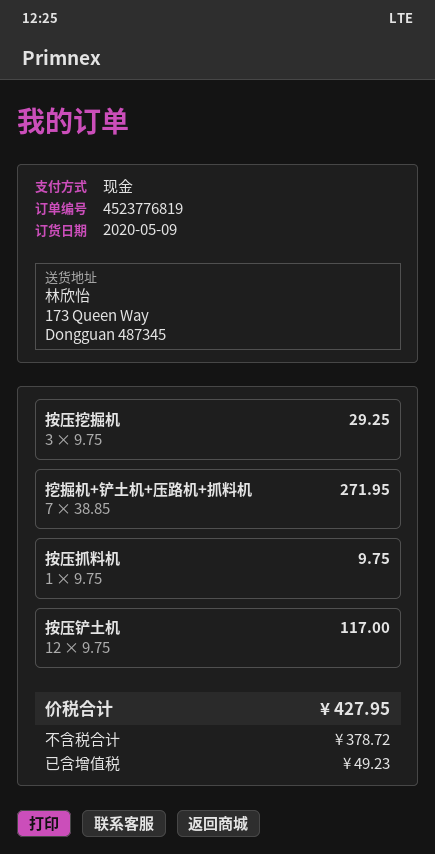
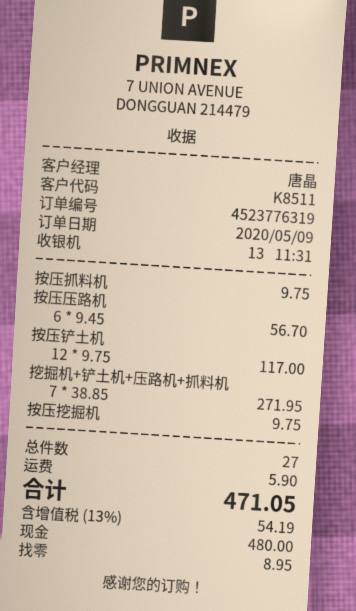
order number: 4523776819 -> 4523776319
按压挖掘机: 3 x 9.75 = 29.25 -> 1 x 9.75 = 9.75
按压压路机: none -> 6 x 9.45 = 56.70
shipping: none -> 5.90
tax: 49.23 -> 54.19
total: 427.95 -> 471.05

